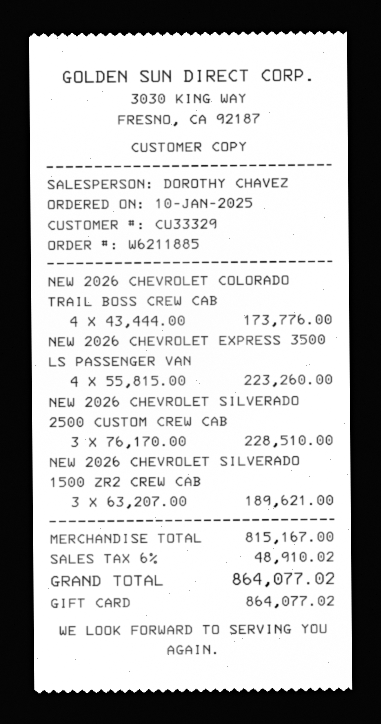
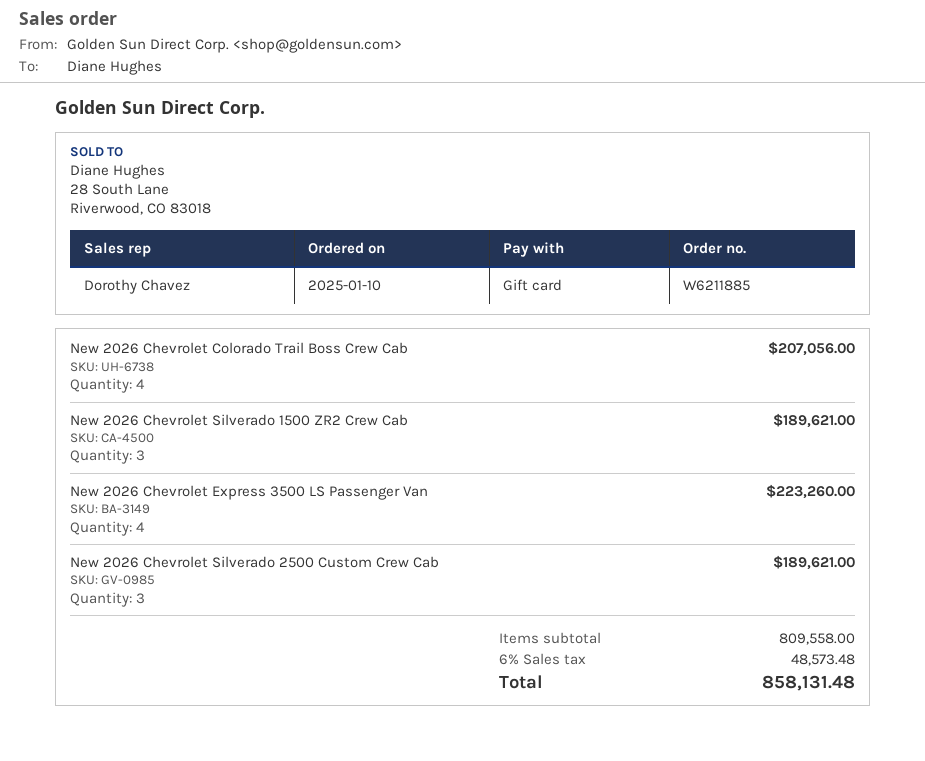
NEW 2026 CHEVROLET COLORADO TRAIL BOSS CREW CAB: 4 for 173776.00 -> 4 for 207056.00
NEW 2026 CHEVROLET SILVERADO 2500 CUSTOM CREW CAB: 3 for 228510.00 -> 3 for 189621.00
subtotal: 815167.00 -> 809558.00
tax: 6% = 48910.02 -> 6% = 48573.48
total: 864077.02 -> 858131.48

